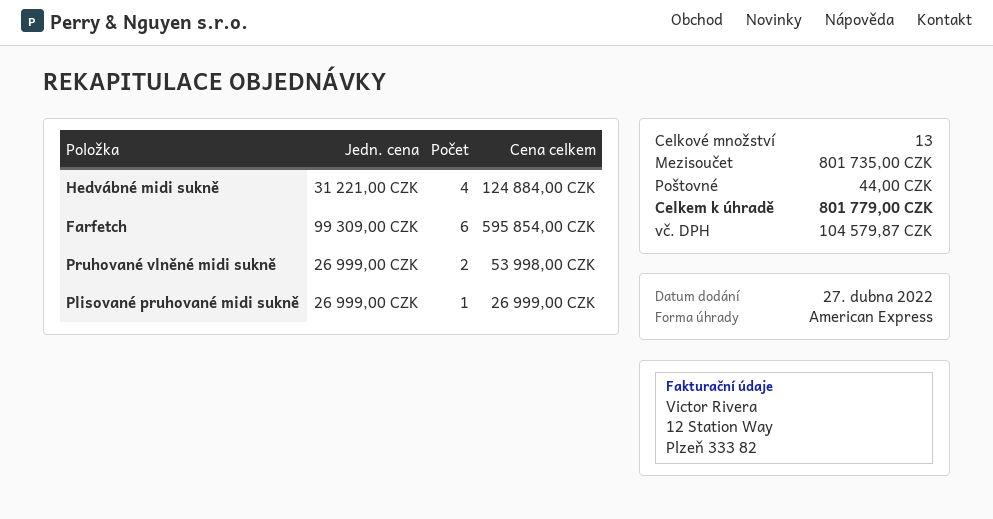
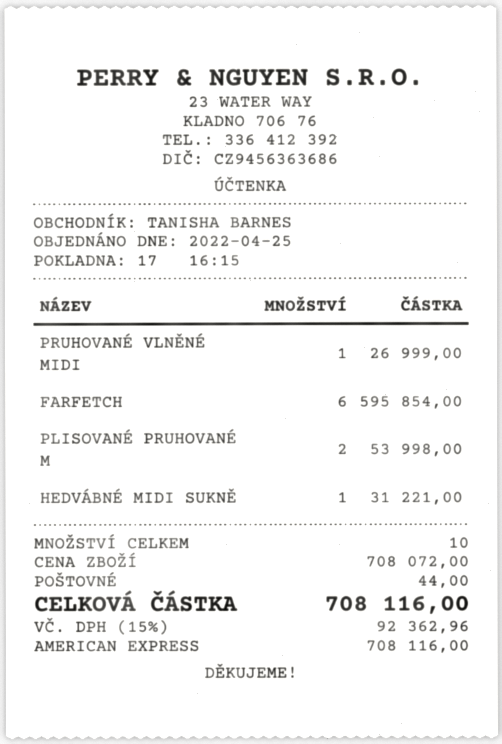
Hedvábné midi sukně: 4 for 124884.00 -> 1 for 31221.00
Pruhované vlněné midi sukně: 2 for 53998.00 -> 1 for 26999.00
Plisované pruhované midi sukně: 1 for 26999.00 -> 2 for 53998.00
total quantity: 13 -> 10
subtotal: 801735.00 -> 708072.00
tax: 104579.87 -> 92362.96
total: 801779.00 -> 708116.00

